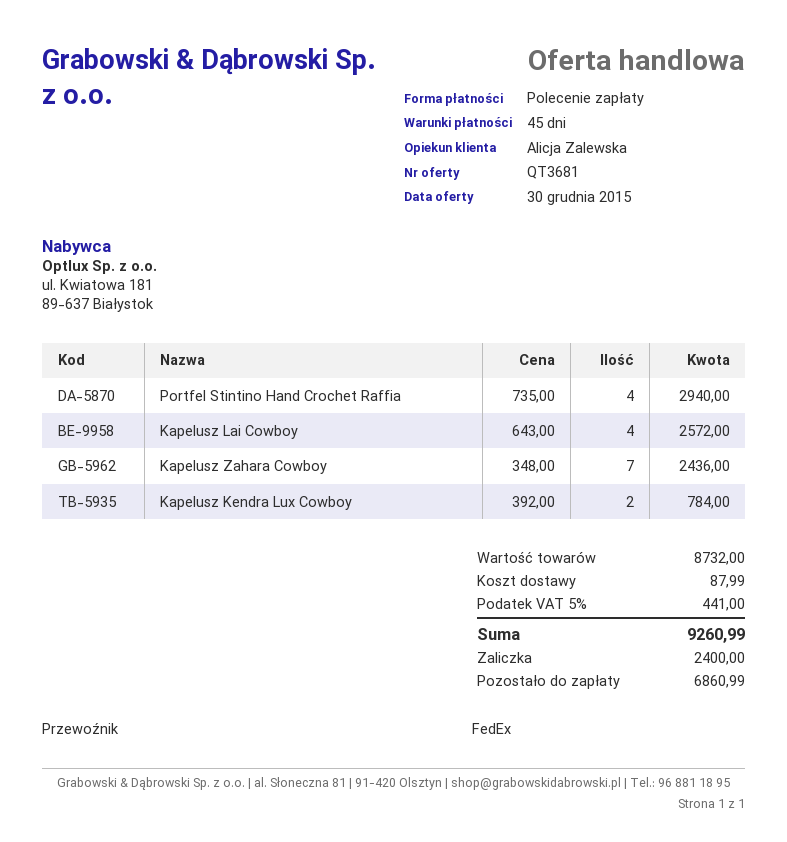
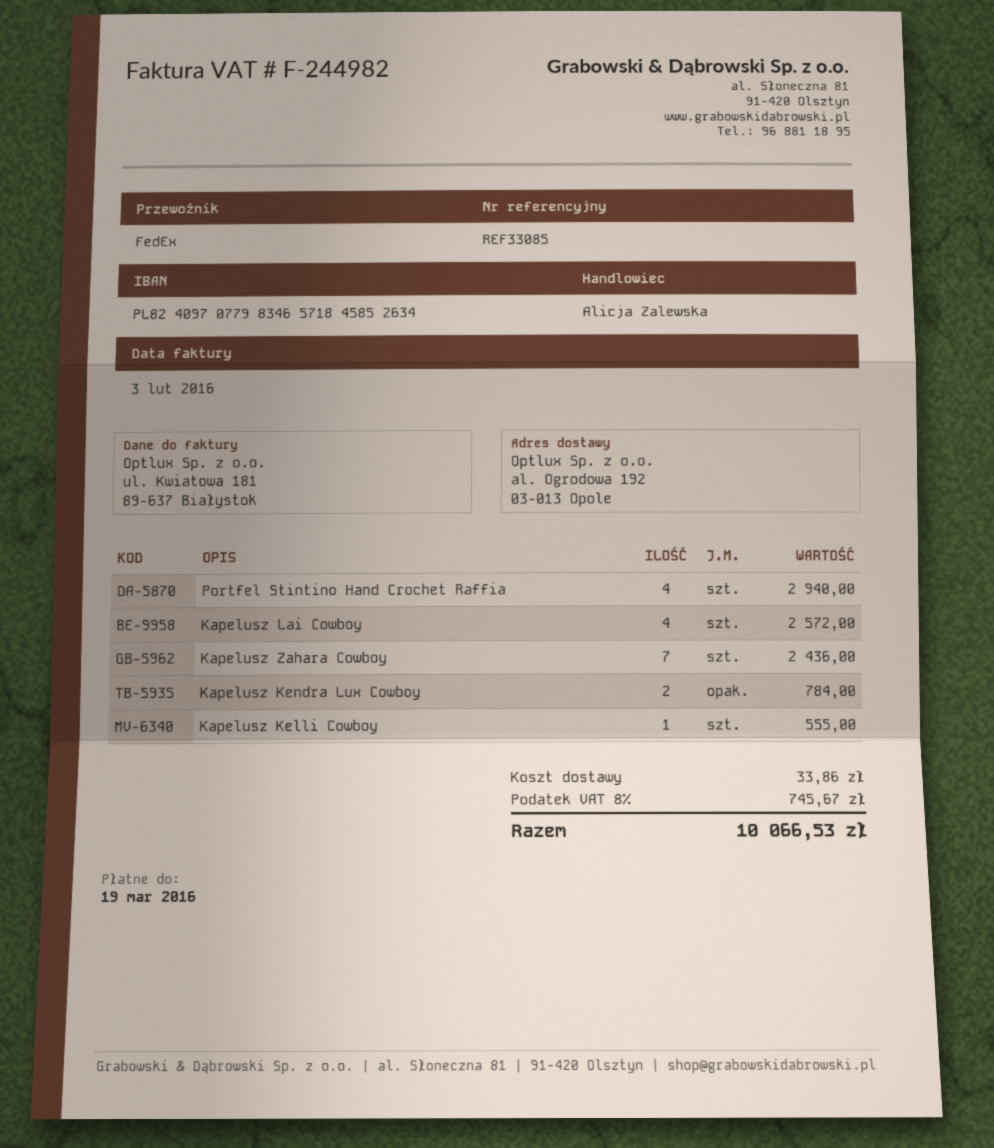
Kapelusz Kelli Cowboy: none -> 1 for 555.00
shipping: 87.99 -> 33.86
tax: 5% = 441.00 -> 8% = 745.67
total: 9260.99 -> 10066.53

